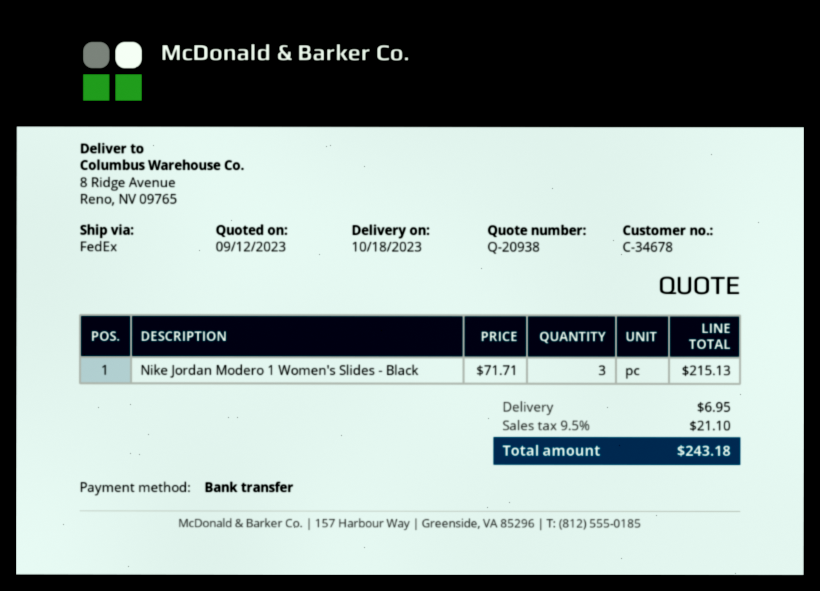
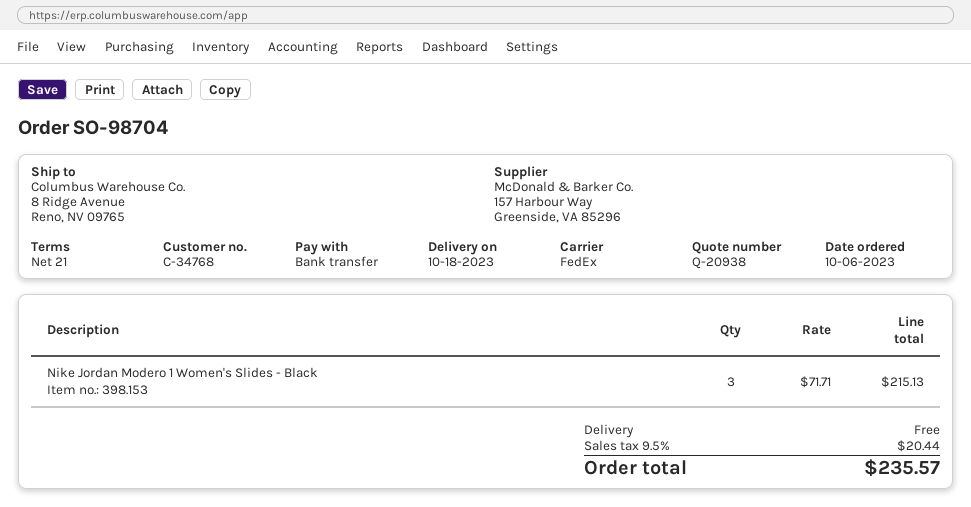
customer number: C-34678 -> C-34768
shipping: 6.95 -> 0.00
tax: 9.5% = 21.10 -> 9.5% = 20.44
total: 243.18 -> 235.57

